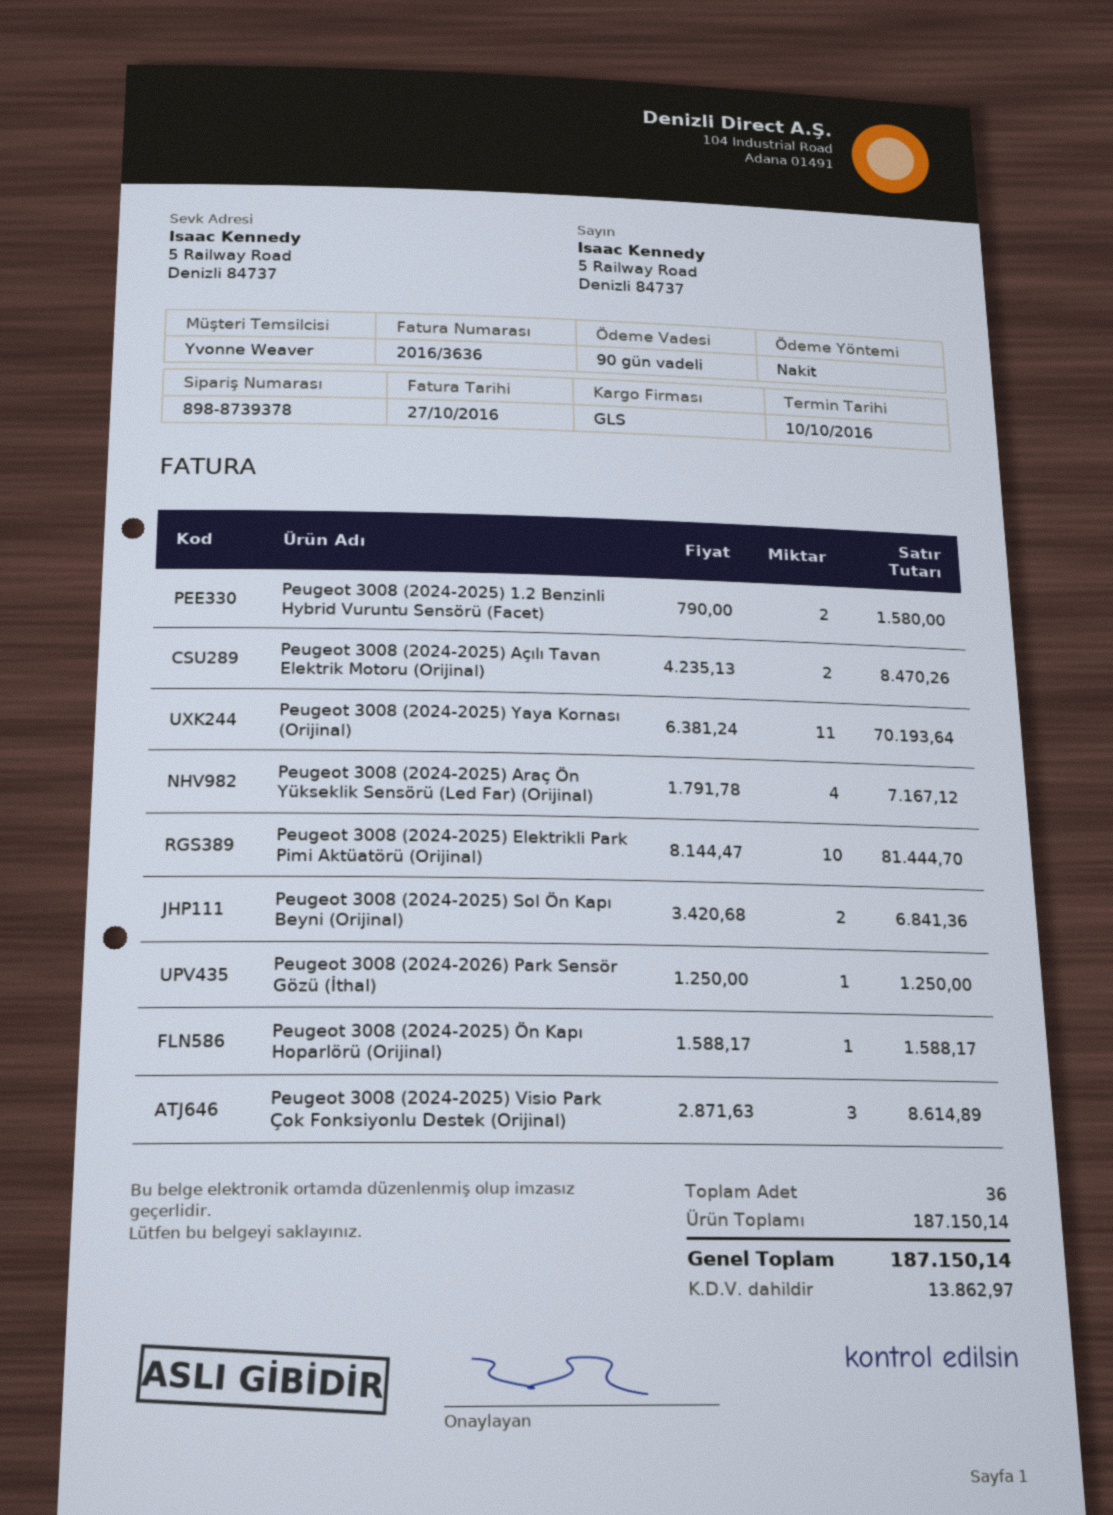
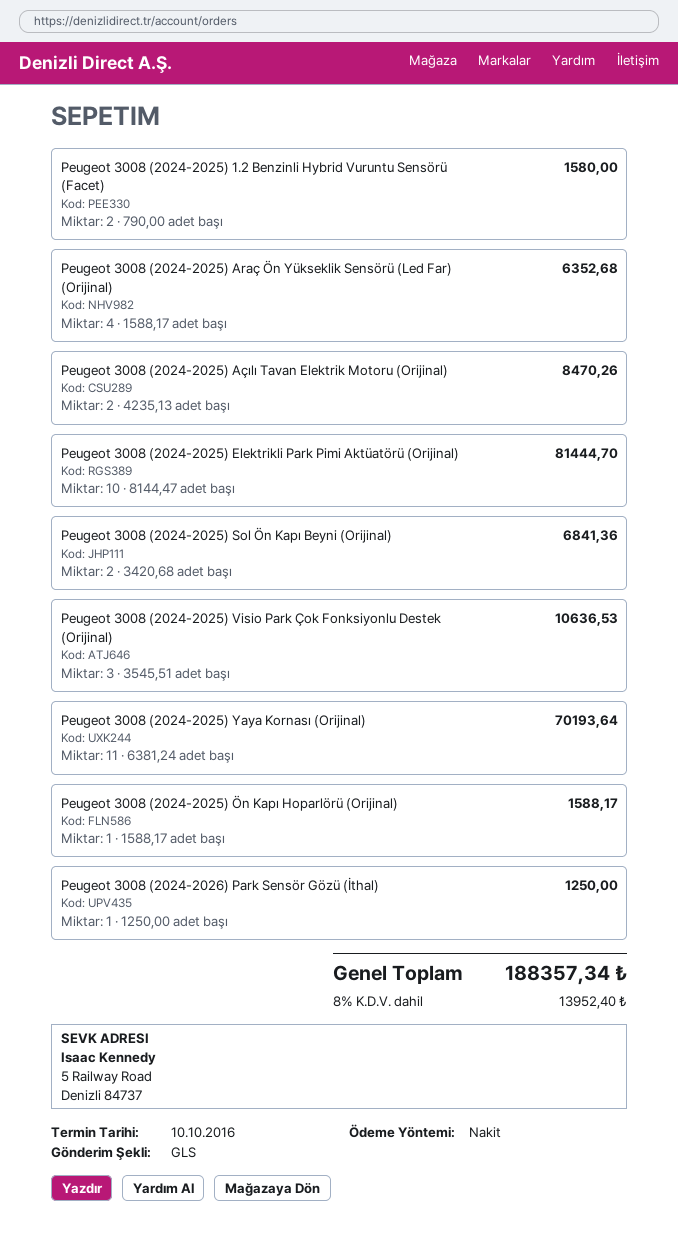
Peugeot 3008 (2024-2025) Araç Ön Yükseklik Sensörü (Led Far) (Orijinal): 4 x 1791.78 = 7167.12 -> 4 x 1588.17 = 6352.68
Peugeot 3008 (2024-2025) Visio Park Çok Fonksiyonlu Destek (Orijinal): 3 x 2871.63 = 8614.89 -> 3 x 3545.51 = 10636.53
tax: 13862.97 -> 13952.40
total: 187150.14 -> 188357.34

